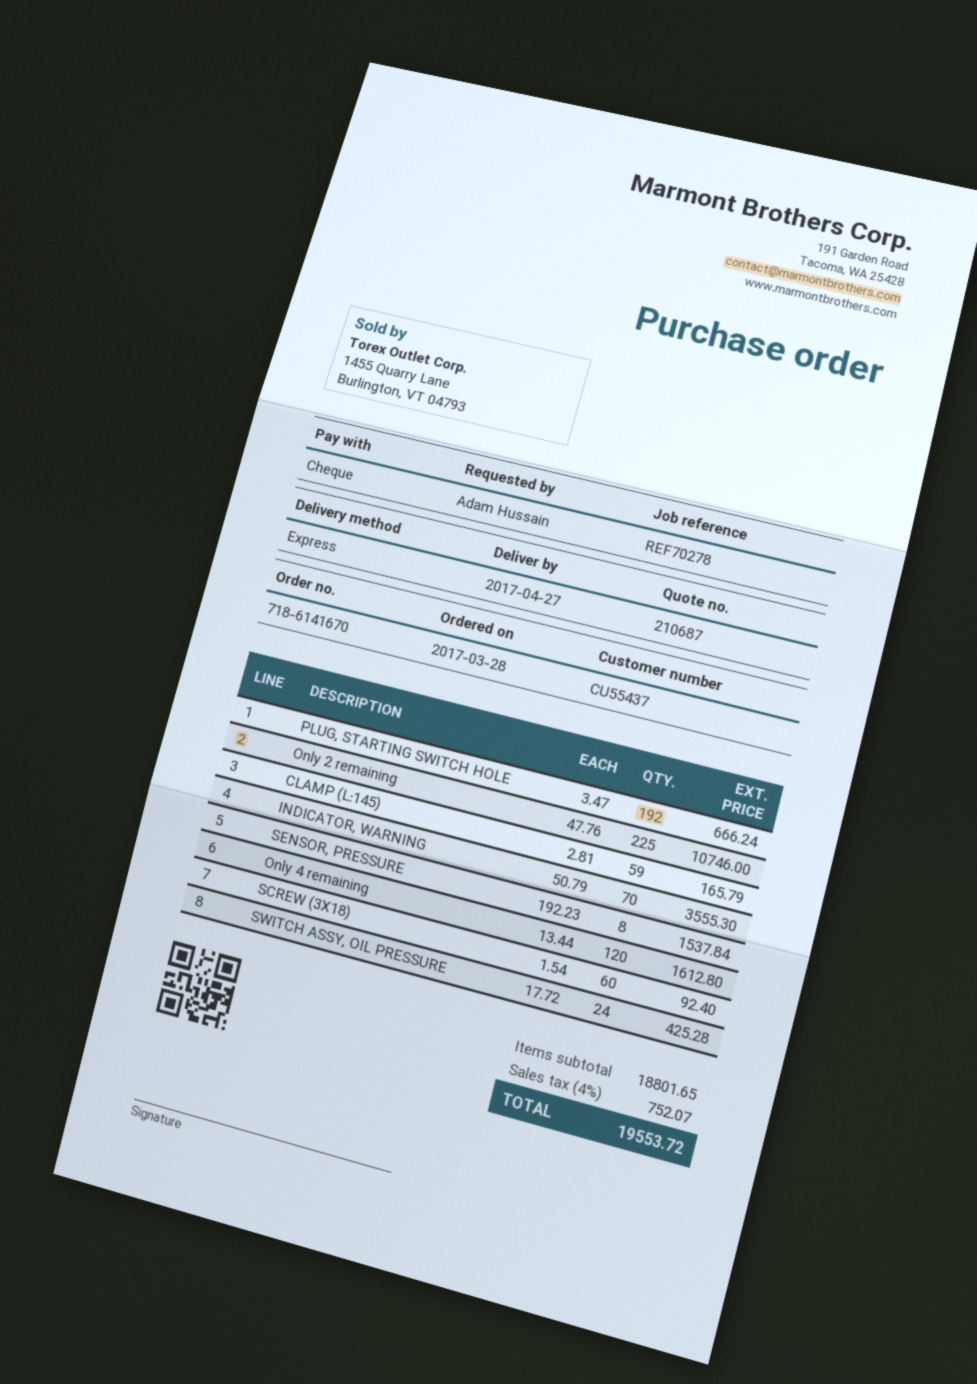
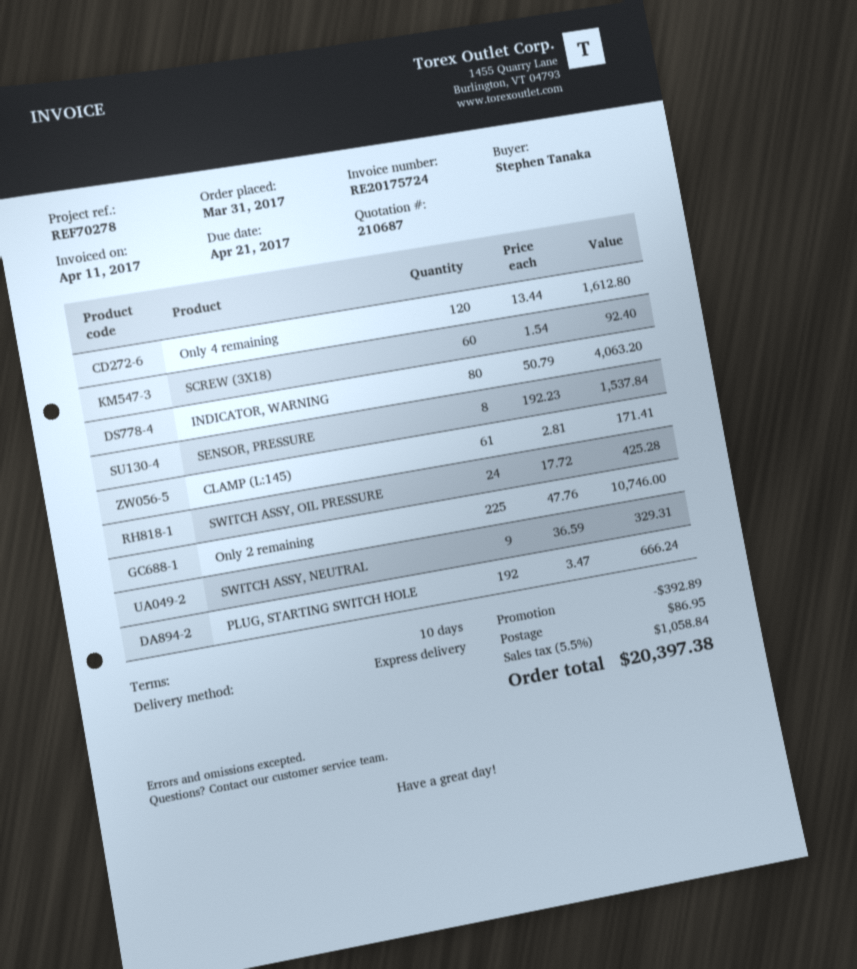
order date: 2017-03-28 -> 2017-03-31
ordered by: Adam Hussain -> Stephen Tanaka
CLAMP (L:145): 59 x 2.81 = 165.79 -> 61 x 2.81 = 171.41
INDICATOR, WARNING: 70 x 50.79 = 3555.30 -> 80 x 50.79 = 4063.20
SWITCH ASSY, NEUTRAL: none -> 9 x 36.59 = 329.31
discount: none -> 392.89
shipping: none -> 86.95
tax: 4% = 752.07 -> 5.5% = 1058.84
total: 19553.72 -> 20397.38

